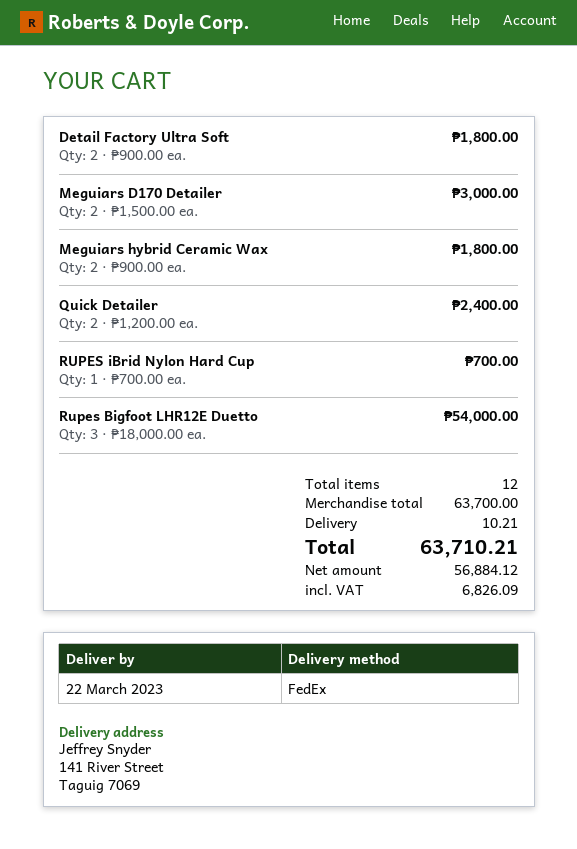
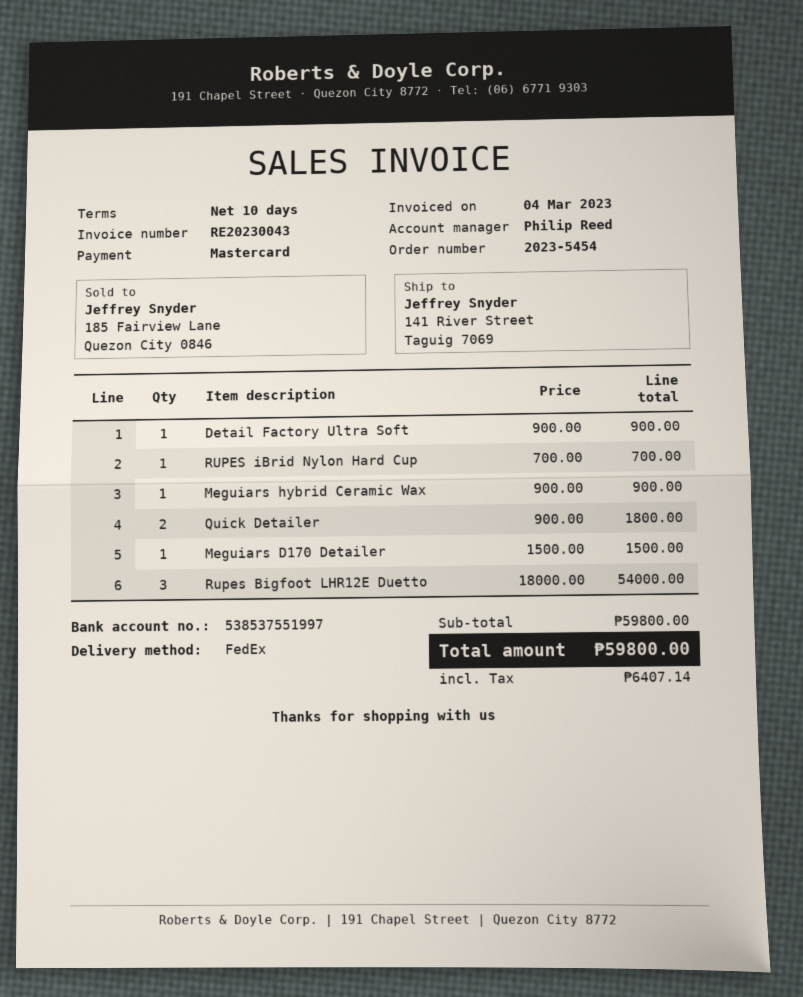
Detail Factory Ultra Soft: 2 x 900.00 = 1800.00 -> 1 x 900.00 = 900.00
Meguiars D170 Detailer: 2 x 1500.00 = 3000.00 -> 1 x 1500.00 = 1500.00
Meguiars hybrid Ceramic Wax: 2 x 900.00 = 1800.00 -> 1 x 900.00 = 900.00
Quick Detailer: 2 x 1200.00 = 2400.00 -> 2 x 900.00 = 1800.00
subtotal: 63700.00 -> 59800.00
shipping: 10.21 -> none
tax: 6826.09 -> 6407.14
total: 63710.21 -> 59800.00

